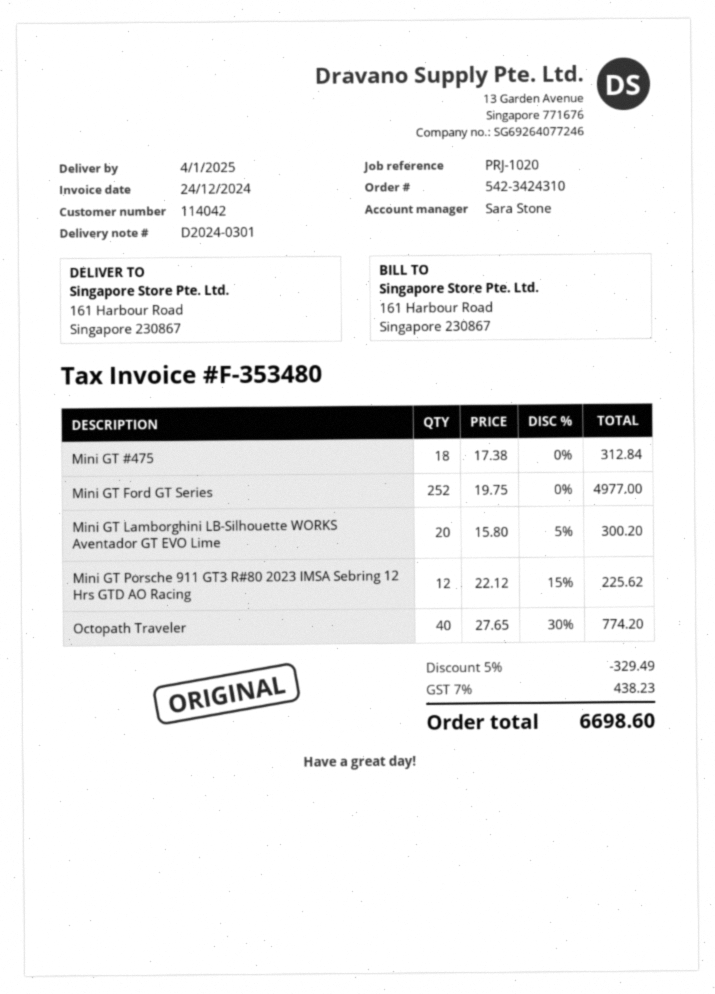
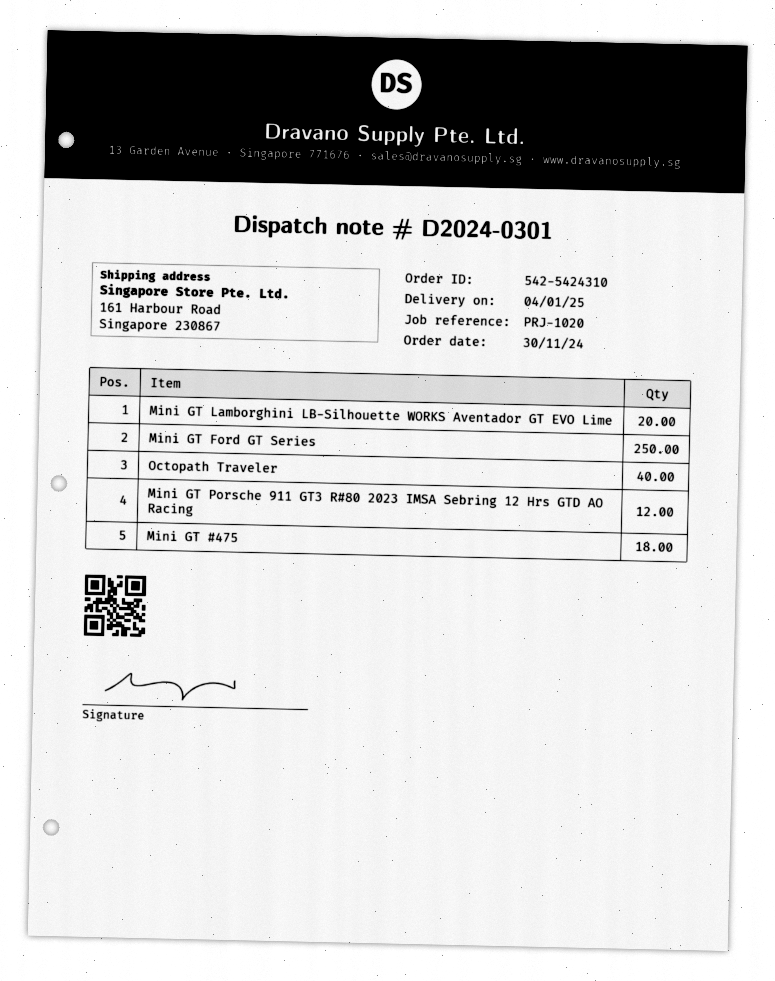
order number: 542-3424310 -> 542-5424310
Mini GT Ford GT Series: 252 -> 250

